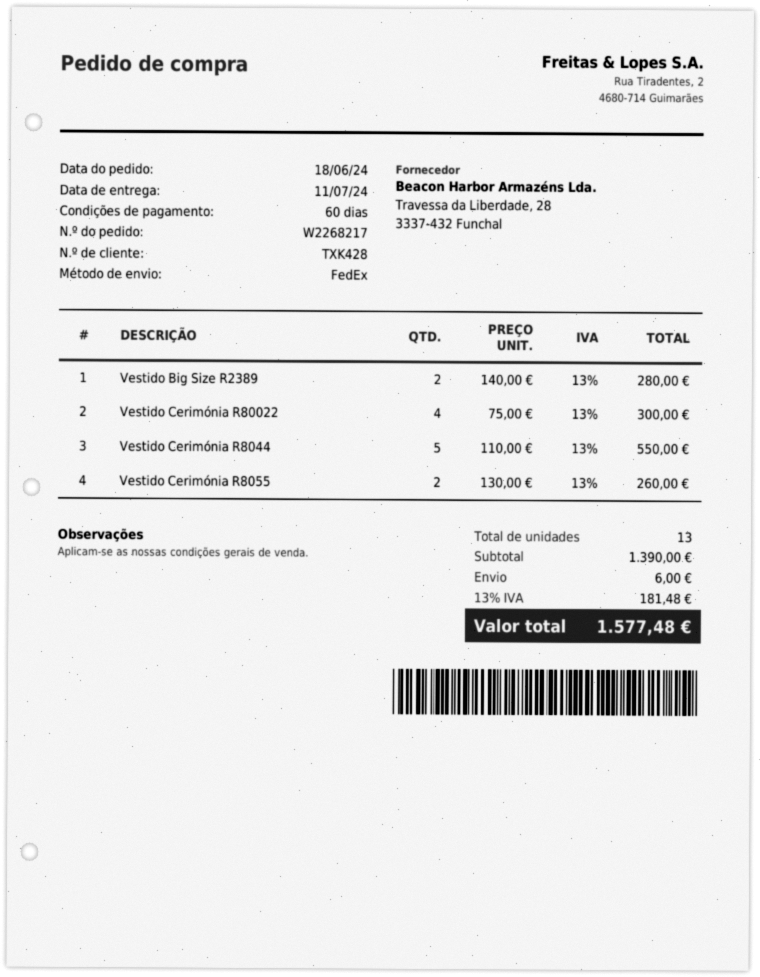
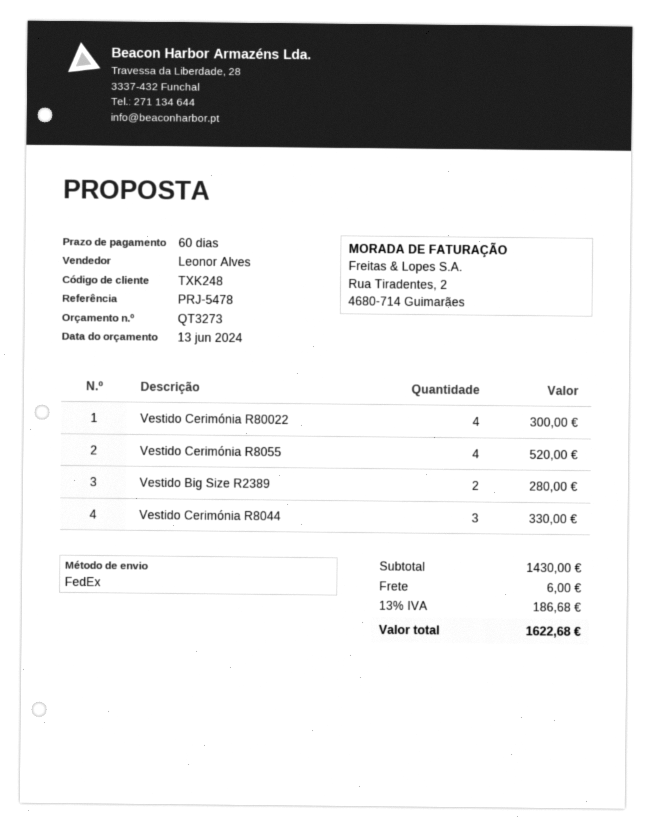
customer number: TXK428 -> TXK248
Vestido Cerimónia R8044: 5 for 550.00 -> 3 for 330.00
Vestido Cerimónia R8055: 2 for 260.00 -> 4 for 520.00
subtotal: 1390.00 -> 1430.00
tax: 13% = 181.48 -> 13% = 186.68
total: 1577.48 -> 1622.68

